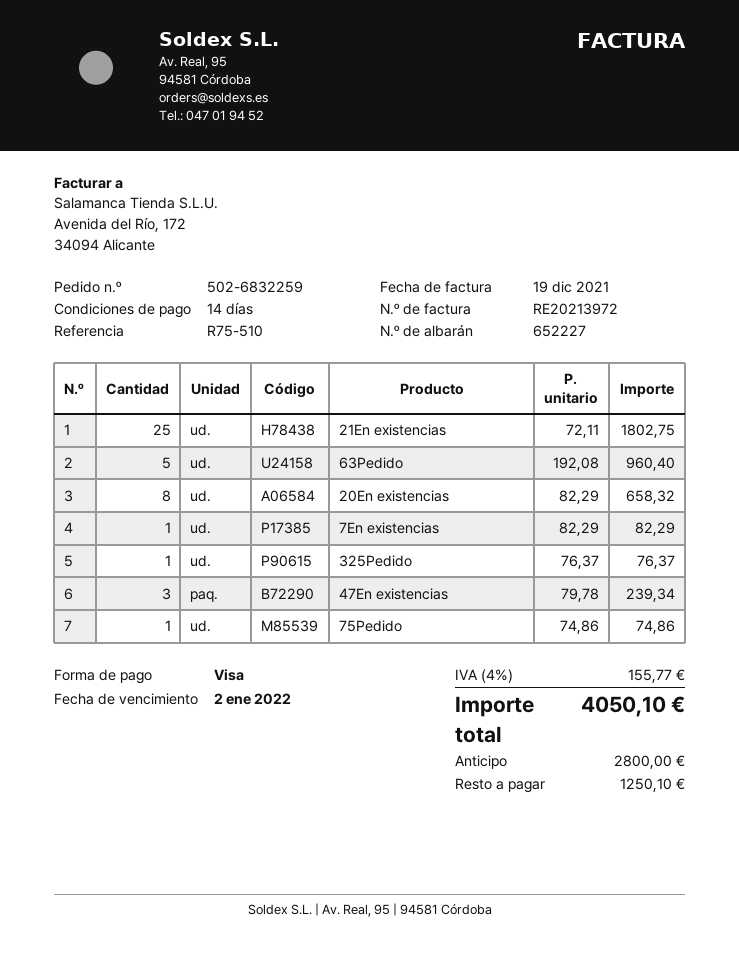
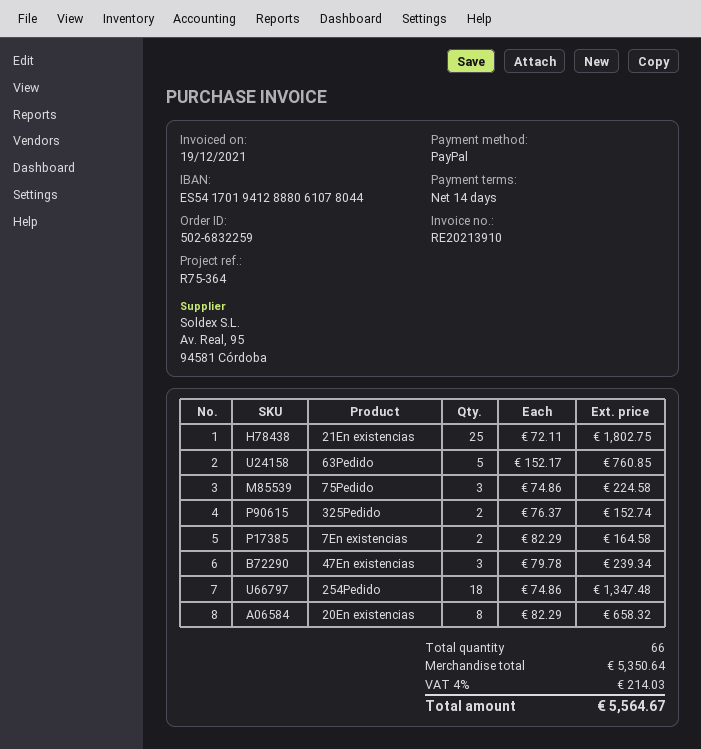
invoice number: RE20213972 -> RE20213910
reference: R75-510 -> R75-364
payment method: Visa -> PayPal
63Pedido: 5 x 192.08 = 960.40 -> 5 x 152.17 = 760.85
7En existencias: 1 x 82.29 = 82.29 -> 2 x 82.29 = 164.58
325Pedido: 1 x 76.37 = 76.37 -> 2 x 76.37 = 152.74
75Pedido: 1 x 74.86 = 74.86 -> 3 x 74.86 = 224.58
254Pedido: none -> 18 x 74.86 = 1347.48
tax: 4% = 155.77 -> 4% = 214.03
total: 4050.10 -> 5564.67

